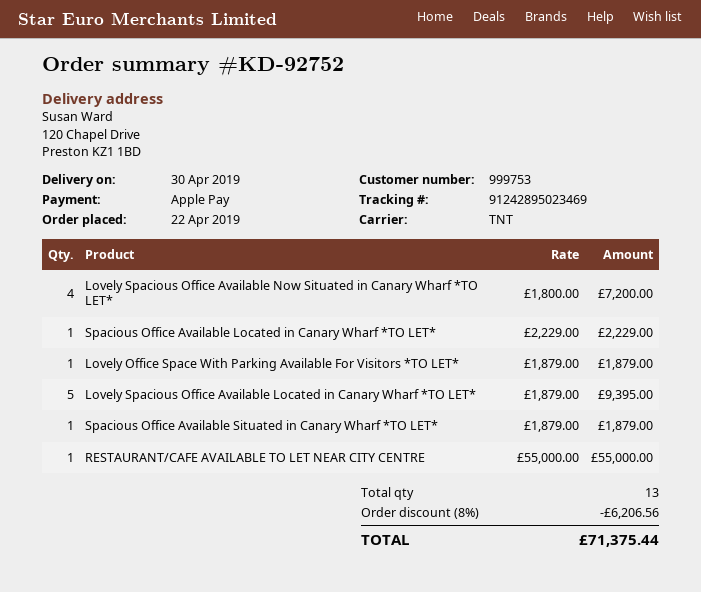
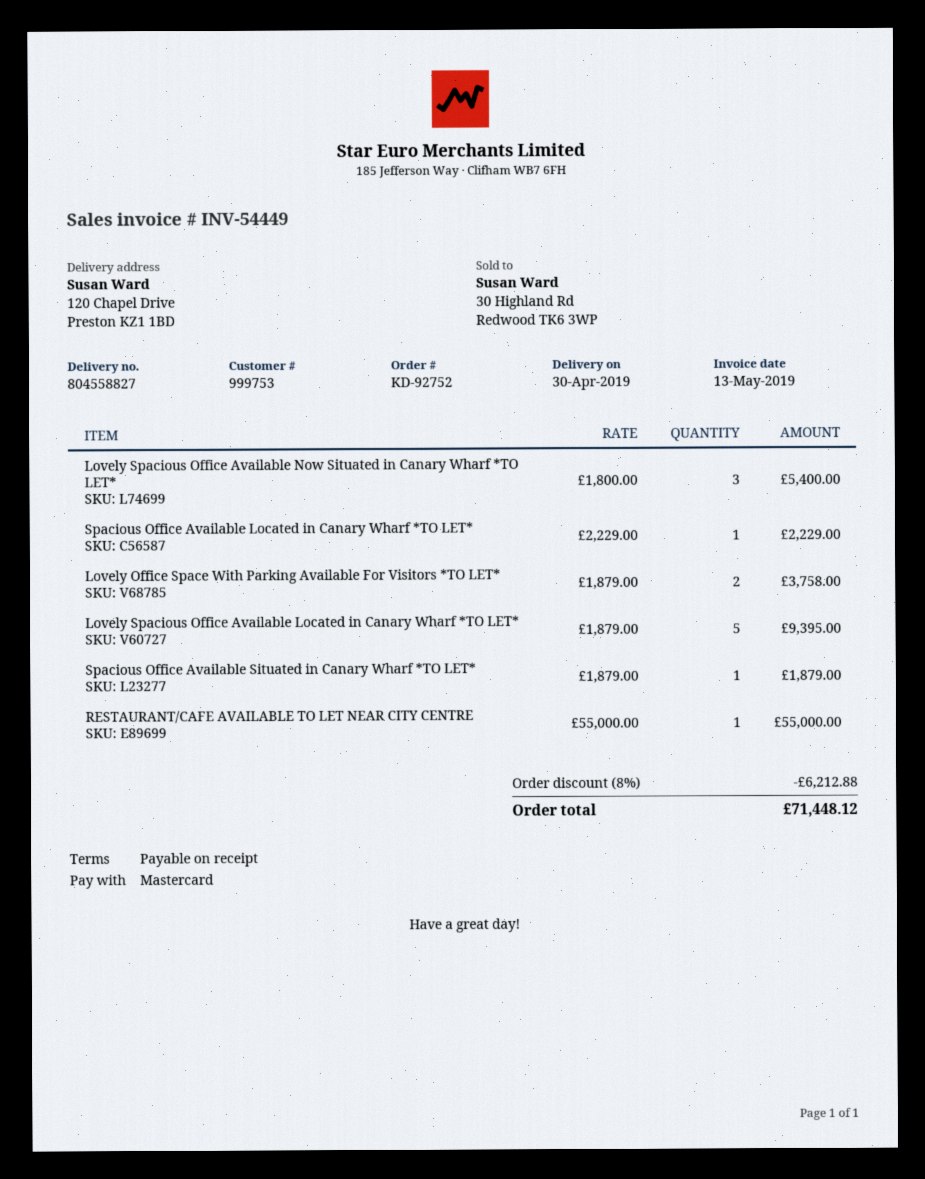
payment method: Apple Pay -> Mastercard
Lovely Spacious Office Available Now Situated in Canary Wharf *TO LET*: 4 x 1800.00 = 7200.00 -> 3 x 1800.00 = 5400.00
Lovely Office Space With Parking Available For Visitors *TO LET*: 1 x 1879.00 = 1879.00 -> 2 x 1879.00 = 3758.00
discount: 8% = 6206.56 -> 8% = 6212.88
total: 71375.44 -> 71448.12

